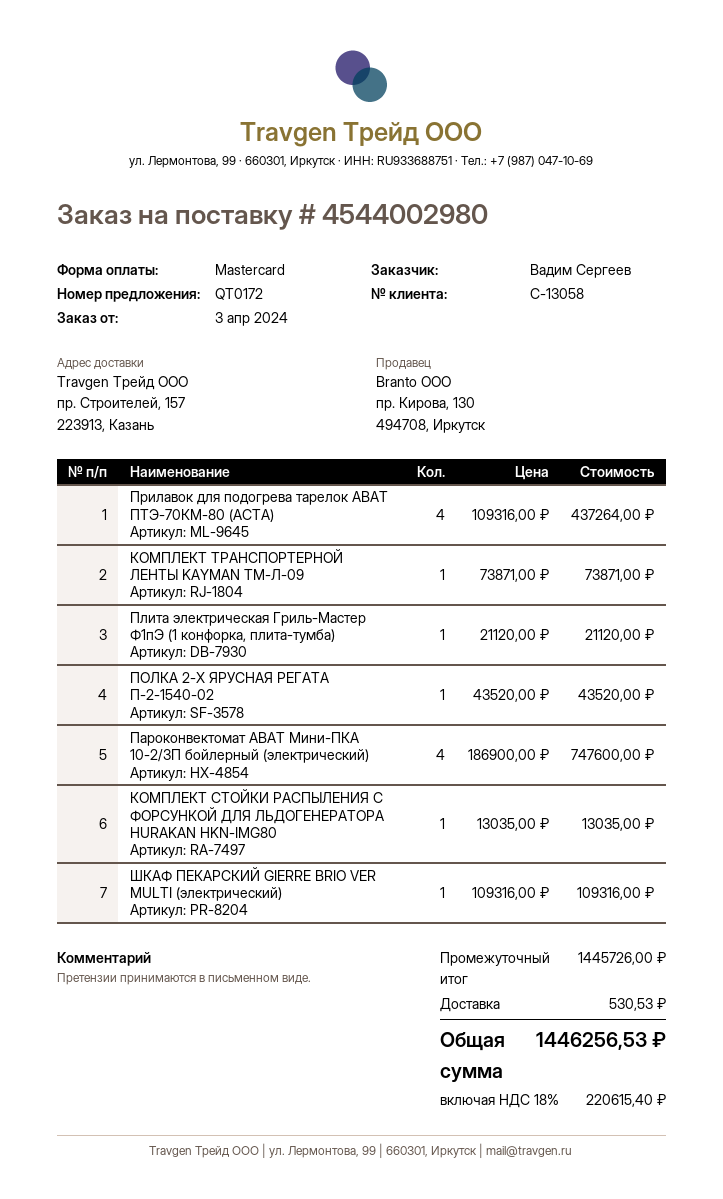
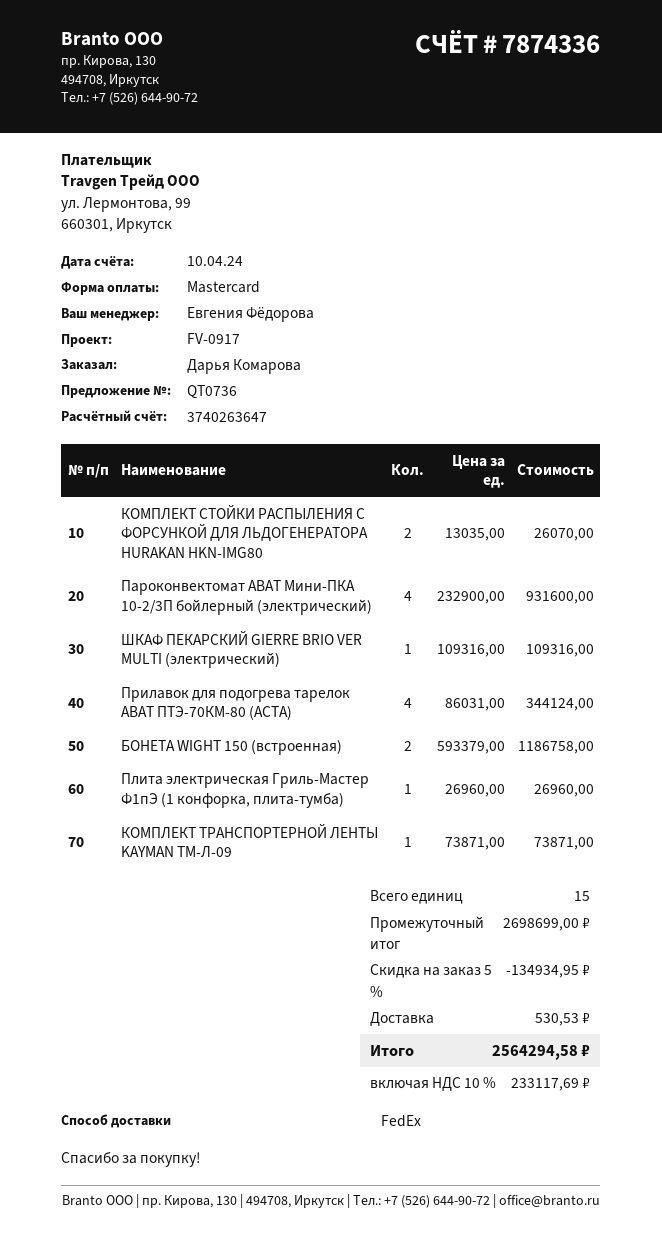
quote number: QT0172 -> QT0736
ordered by: Вадим Сергеев -> Дарья Комарова
Прилавок для подогрева тарелок ABAT ПТЭ-70КМ-80 (АСТА): 4 x 109316.00 = 437264.00 -> 4 x 86031.00 = 344124.00
Плита электрическая Гриль-Мастер Ф1пЭ (1 конфорка, плита-тумба): 1 x 21120.00 = 21120.00 -> 1 x 26960.00 = 26960.00
ПОЛКА 2-Х ЯРУСНАЯ РЕГАТА П-2-1540-02: 1 x 43520.00 = 43520.00 -> none
Пароконвектомат ABAT Мини-ПКА 10-2/3П бойлерный (электрический): 4 x 186900.00 = 747600.00 -> 4 x 232900.00 = 931600.00
КОМПЛЕКТ СТОЙКИ РАСПЫЛЕНИЯ С ФОРСУНКОЙ ДЛЯ ЛЬДОГЕНЕРАТОРА HURAKAN HKN-IMG80: 1 x 13035.00 = 13035.00 -> 2 x 13035.00 = 26070.00
БОНЕТА WIGHT 150 (встроенная): none -> 2 x 593379.00 = 1186758.00
subtotal: 1445726.00 -> 2698699.00
discount: none -> 5% = 134934.95
tax: 18% = 220615.40 -> 10% = 233117.69
total: 1446256.53 -> 2564294.58

